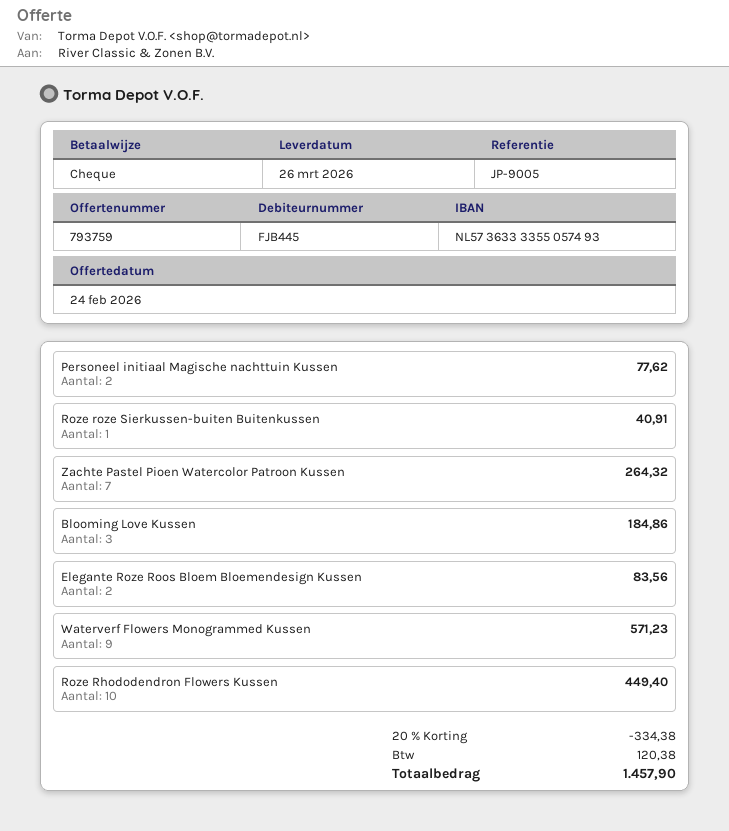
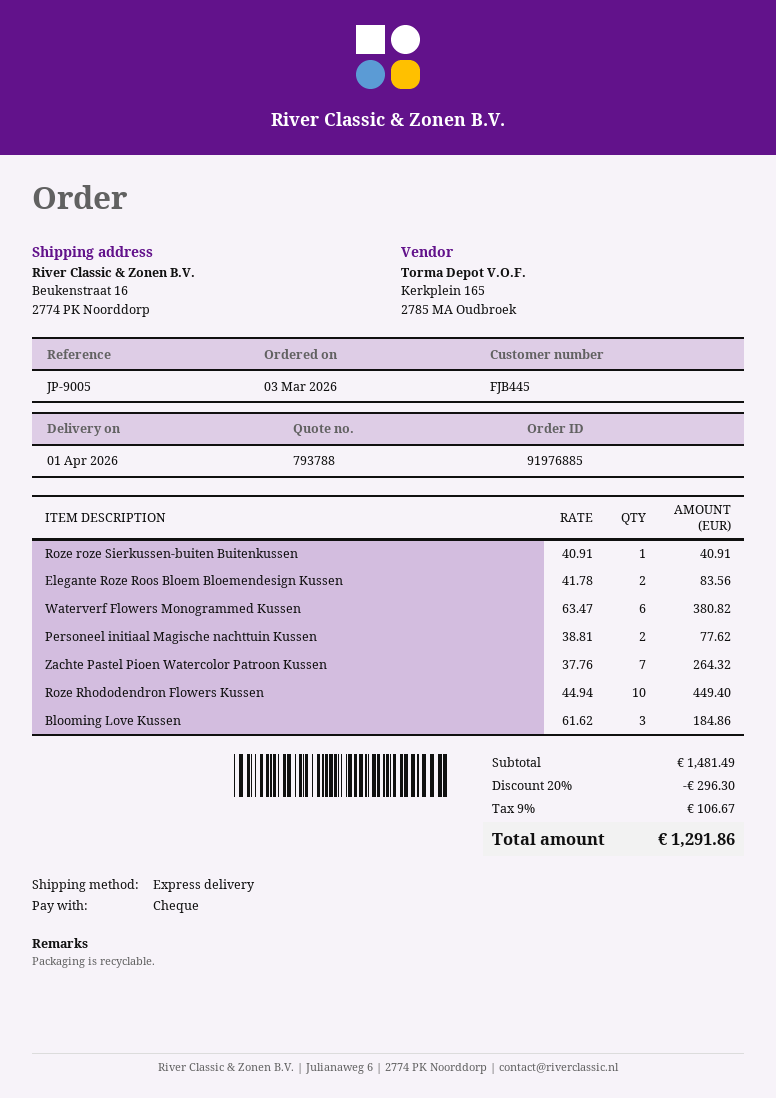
quote number: 793759 -> 793788
delivery date: 2026-03-26 -> 2026-04-01
Waterverf Flowers Monogrammed Kussen: 9 for 571.23 -> 6 for 380.82
discount: 20% = 334.38 -> 20% = 296.30
tax: 120.38 -> 106.67
total: 1457.90 -> 1291.86

